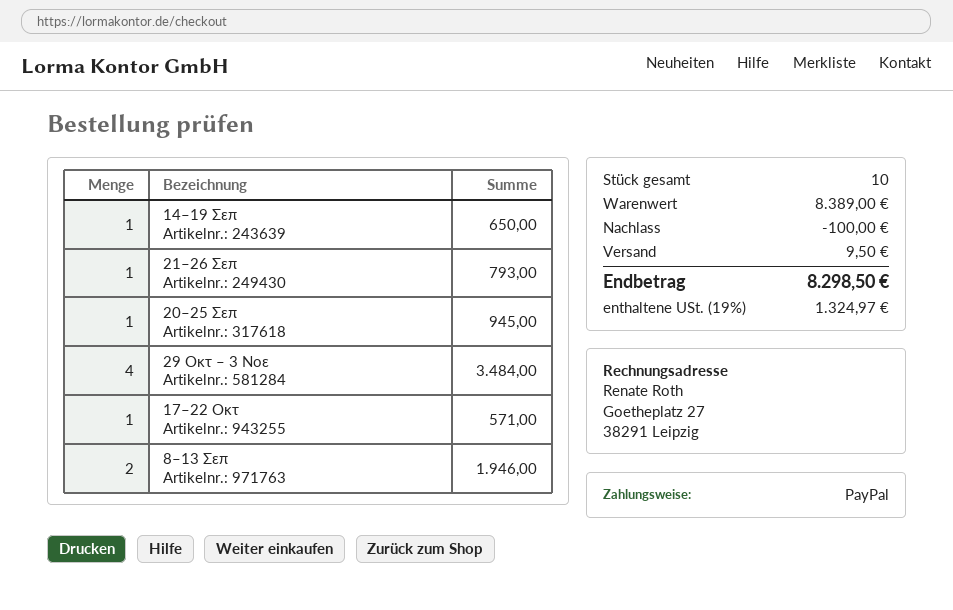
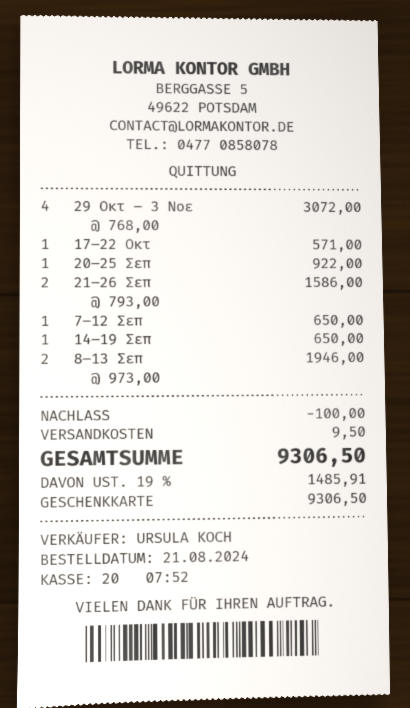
payment method: PayPal -> gift card
21–26 Σεπ: 1 for 793.00 -> 2 for 1586.00
20–25 Σεπ: 1 for 945.00 -> 1 for 922.00
29 Οκτ – 3 Νοε: 4 for 3484.00 -> 4 for 3072.00
7–12 Σεπ: none -> 1 for 650.00
tax: 19% = 1324.97 -> 19% = 1485.91
total: 8298.50 -> 9306.50

